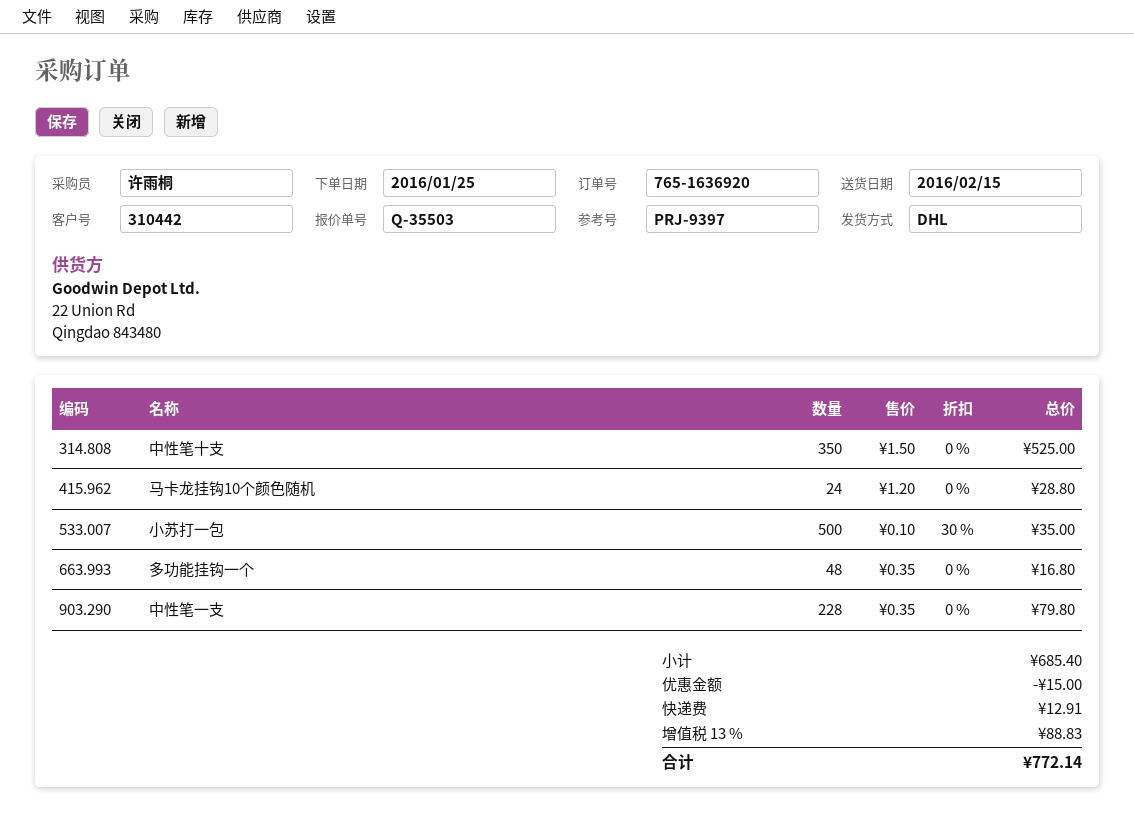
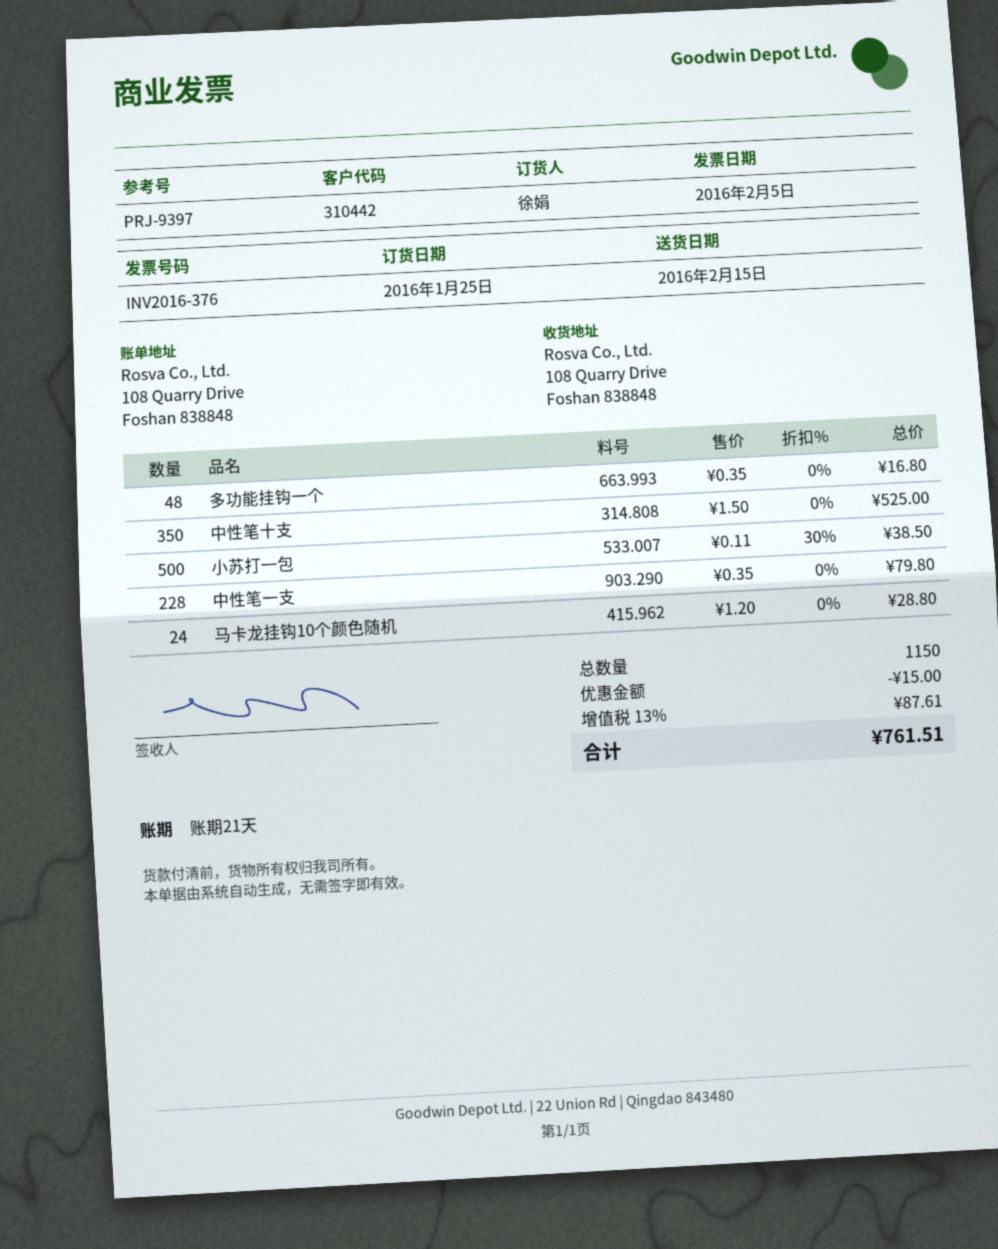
ordered by: 许雨桐 -> 徐娟
小苏打一包: 500 x 0.10 - 30% = 35.00 -> 500 x 0.11 - 30% = 38.50
shipping: 12.91 -> none
tax: 13% = 88.83 -> 13% = 87.61
total: 772.14 -> 761.51

